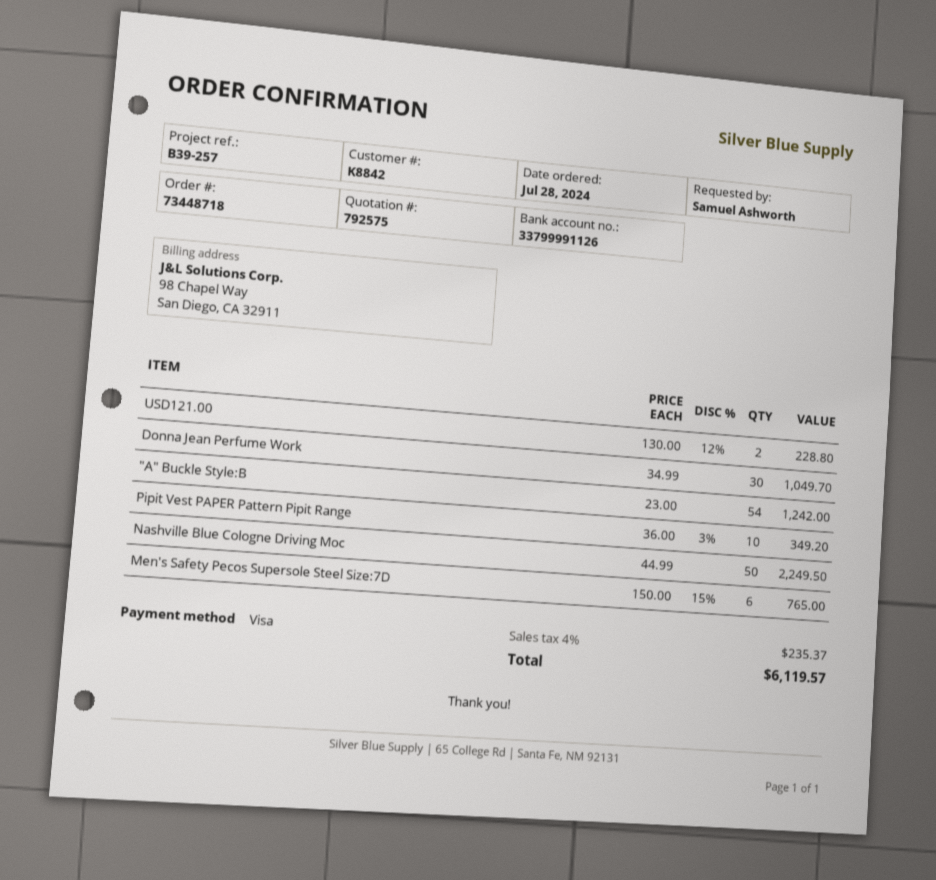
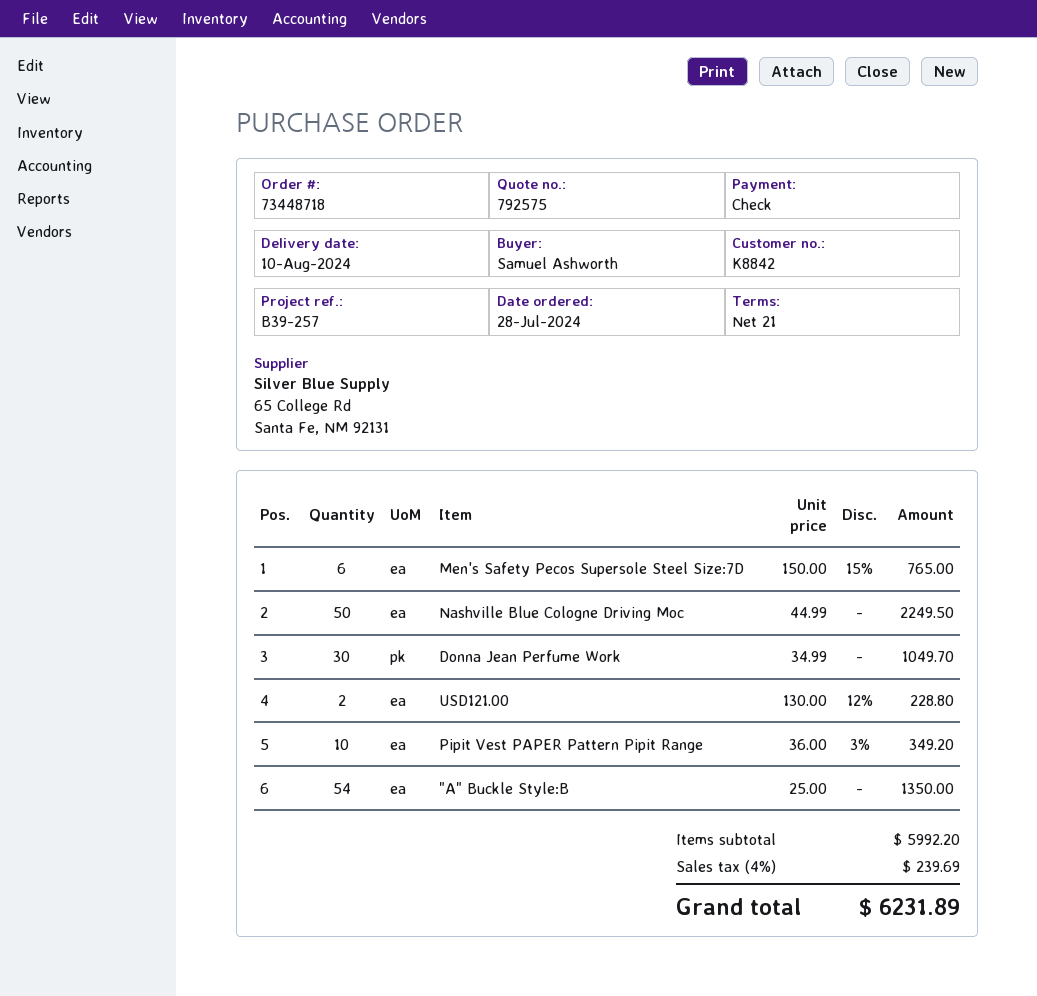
payment method: Visa -> cheque
"A" Buckle Style:B: 54 x 23.00 = 1242.00 -> 54 x 25.00 = 1350.00
tax: 4% = 235.37 -> 4% = 239.69
total: 6119.57 -> 6231.89

